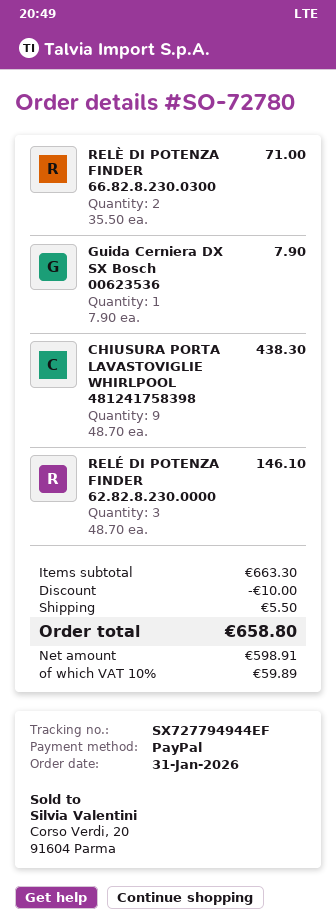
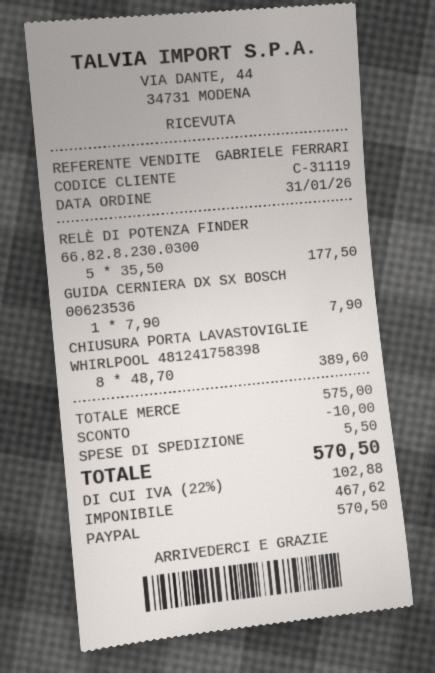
RELÈ DI POTENZA FINDER 66.82.8.230.0300: 2 x 35.50 = 71.00 -> 5 x 35.50 = 177.50
CHIUSURA PORTA LAVASTOVIGLIE WHIRLPOOL 481241758398: 9 x 48.70 = 438.30 -> 8 x 48.70 = 389.60
RELÉ DI POTENZA FINDER 62.82.8.230.0000: 3 x 48.70 = 146.10 -> none
subtotal: 663.30 -> 575.00
net: 598.91 -> 467.62
tax: 10% = 59.89 -> 22% = 102.88
total: 658.80 -> 570.50

